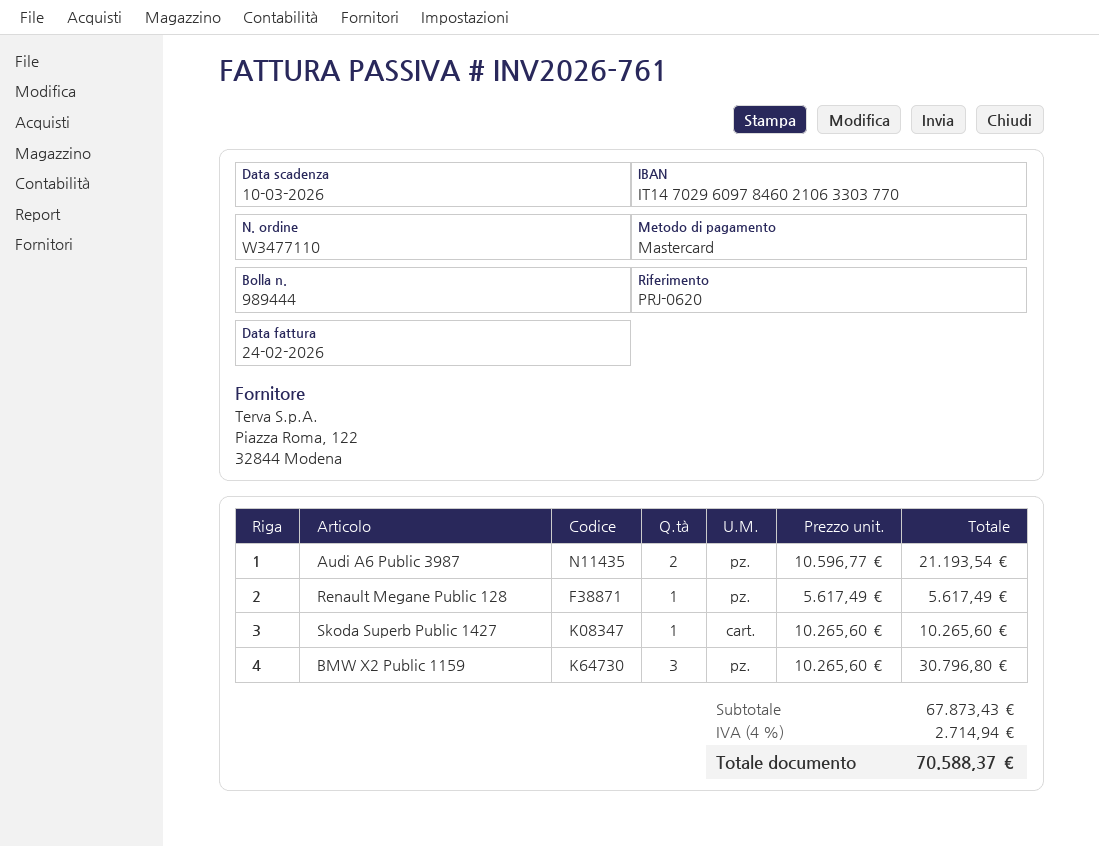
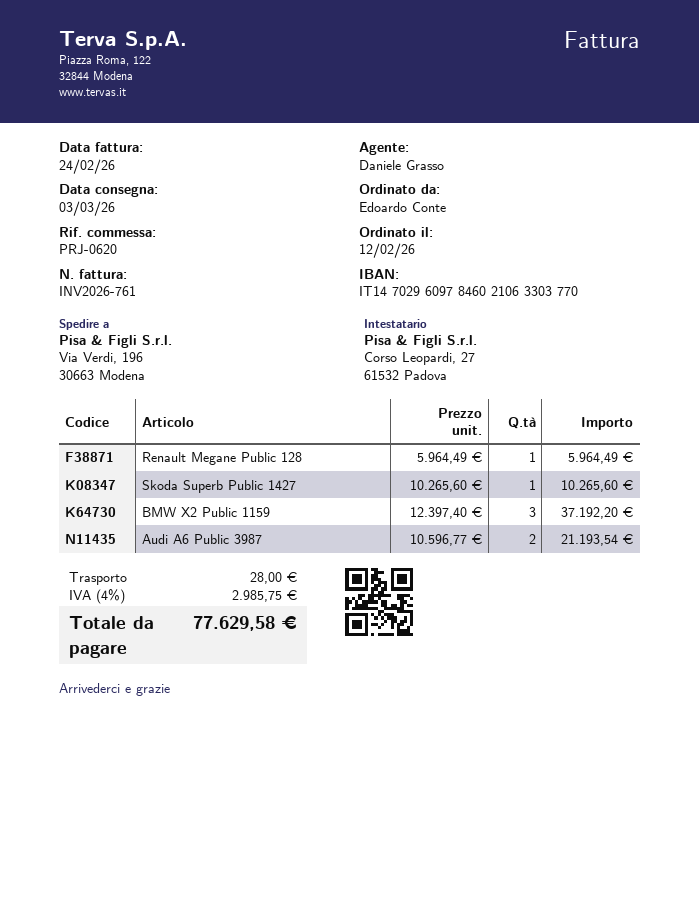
Renault Megane Public 128: 1 x 5617.49 = 5617.49 -> 1 x 5964.49 = 5964.49
BMW X2 Public 1159: 3 x 10265.60 = 30796.80 -> 3 x 12397.40 = 37192.20
shipping: none -> 28.00
tax: 4% = 2714.94 -> 4% = 2985.75
total: 70588.37 -> 77629.58

